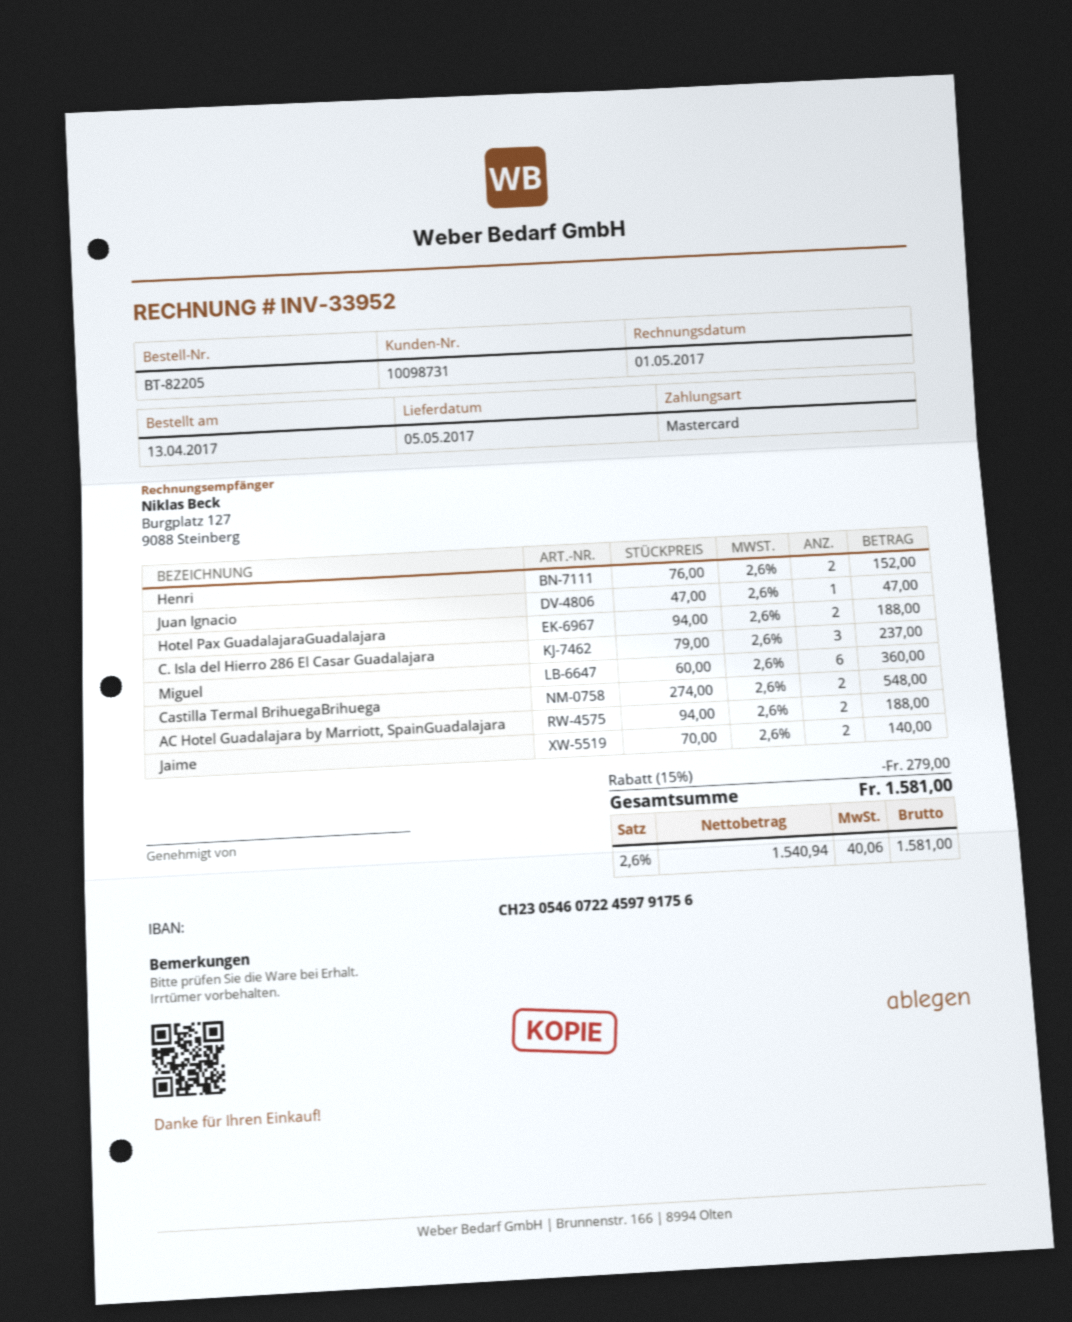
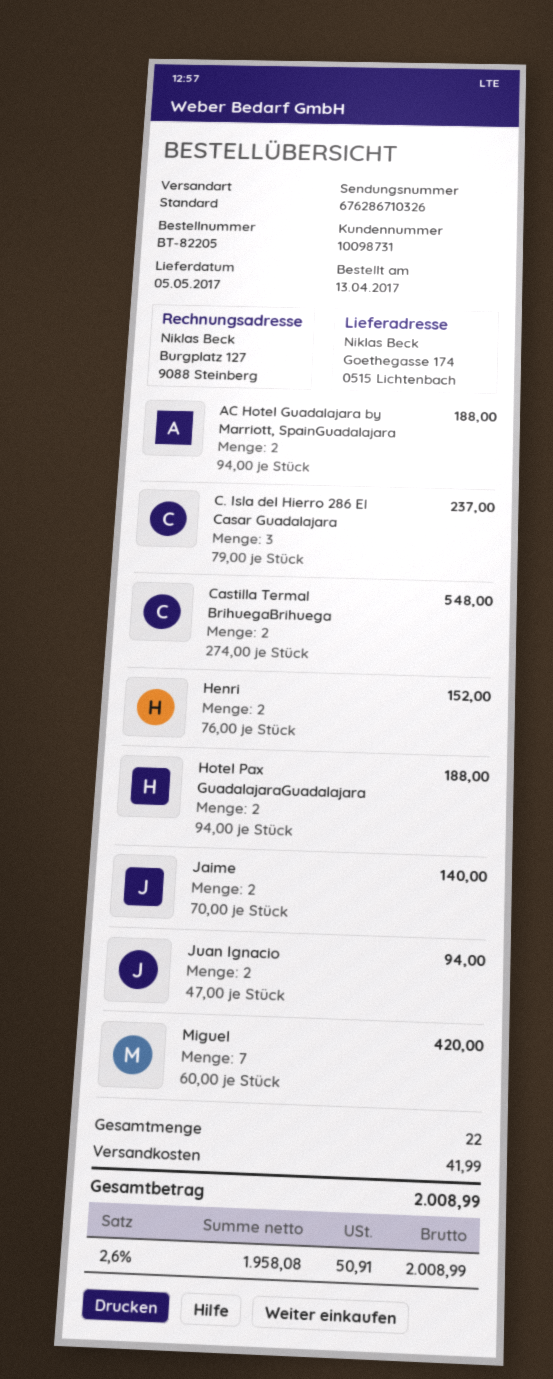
Juan Ignacio: 1 x 47.00 = 47.00 -> 2 x 47.00 = 94.00
Miguel: 6 x 60.00 = 360.00 -> 7 x 60.00 = 420.00
discount: 15% = 279.00 -> none
shipping: none -> 41.99
net: 1540.94 -> 1958.08
tax: 2.6% = 40.06 -> 2.6% = 50.91
total: 1581.00 -> 2008.99

